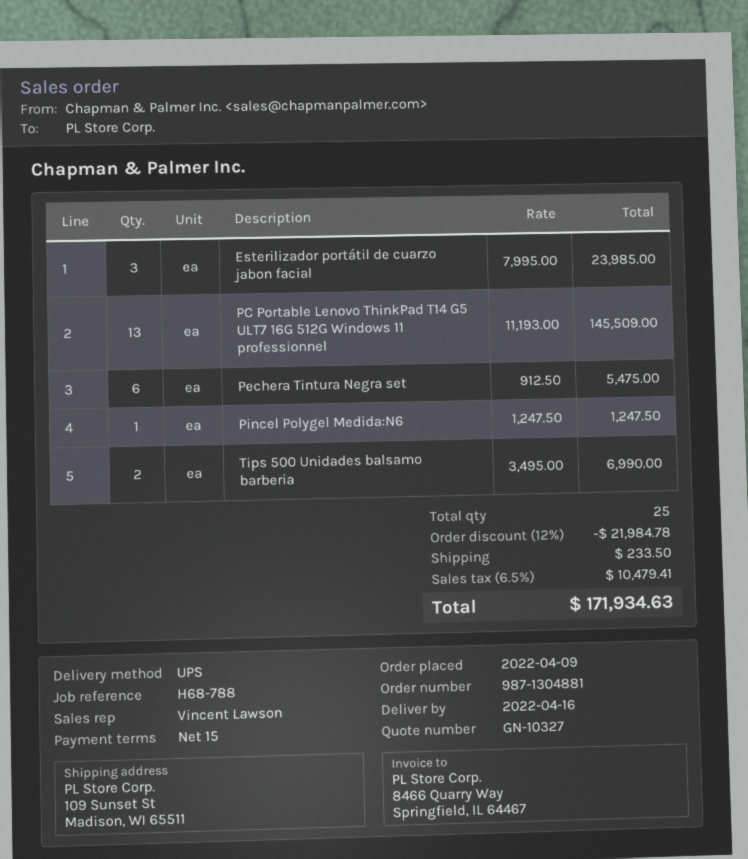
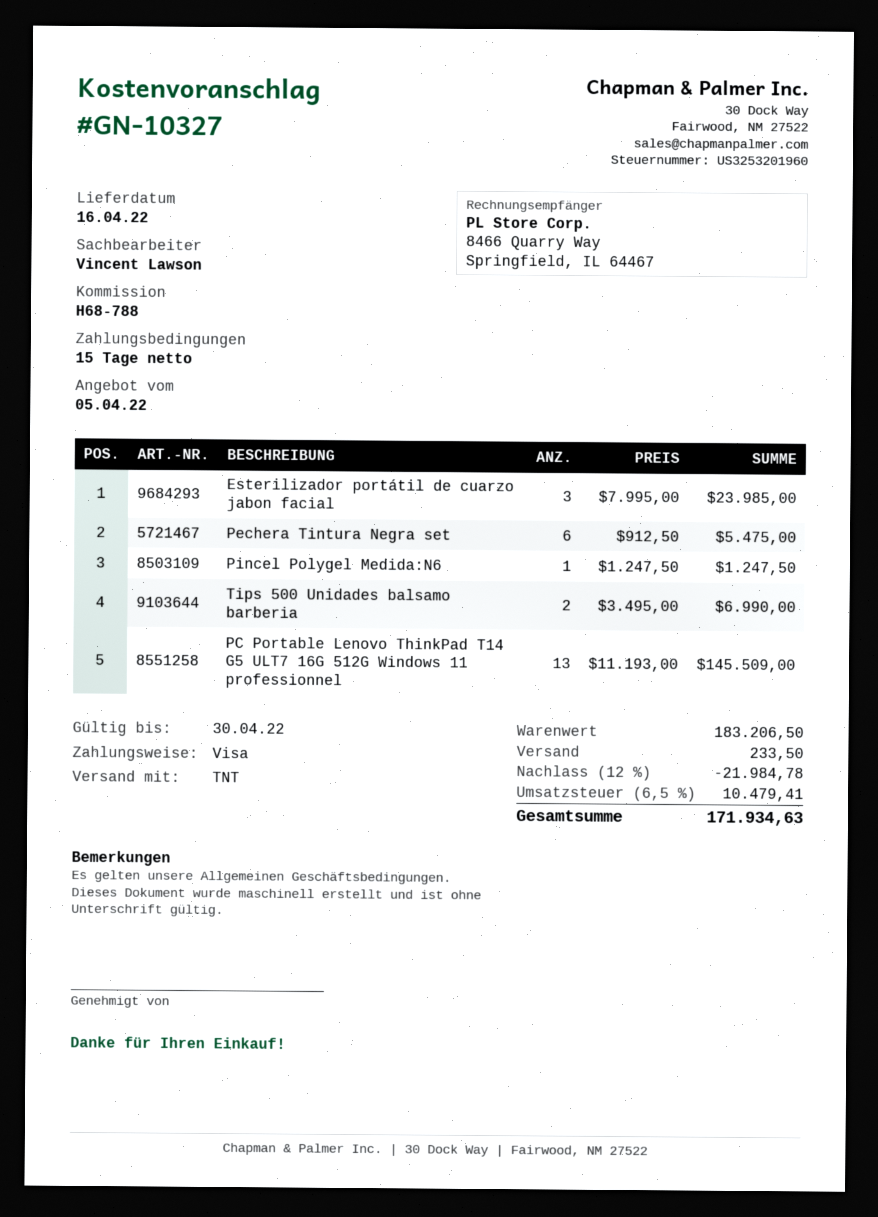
shipping method: UPS -> TNT

